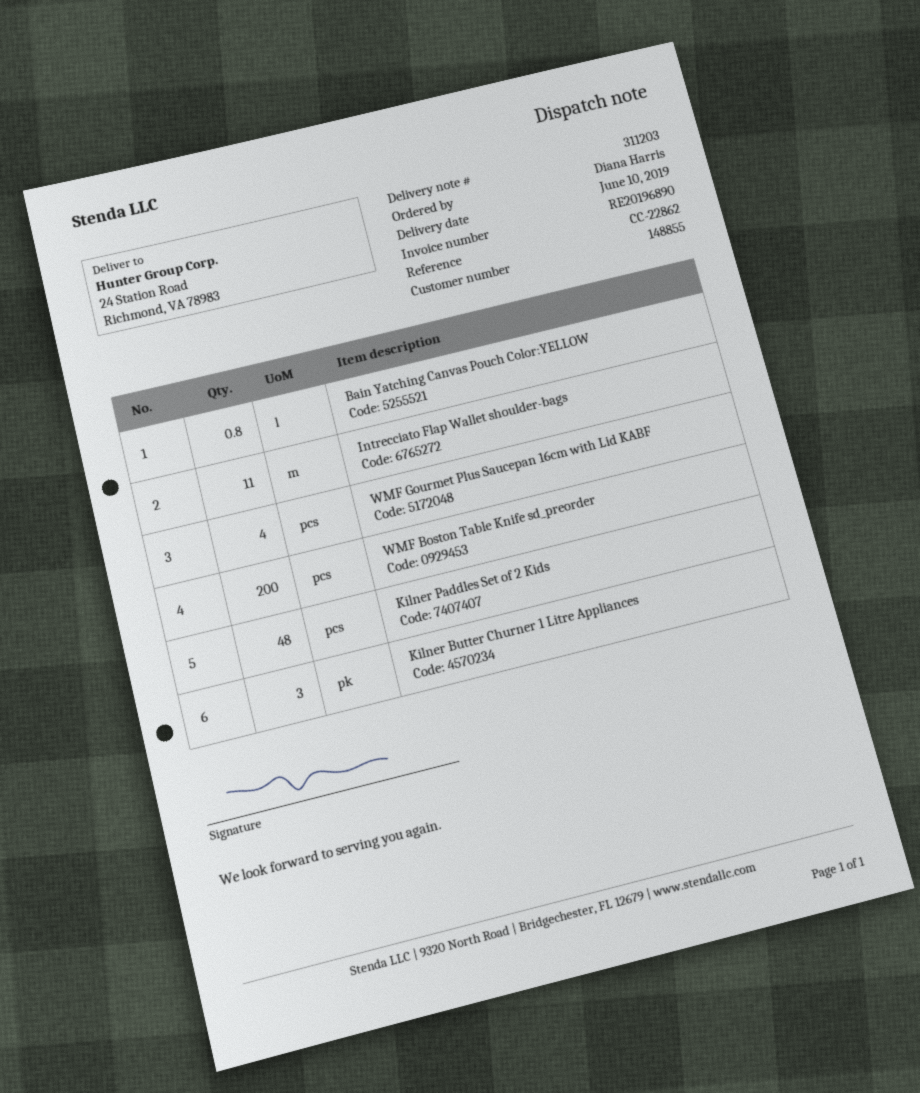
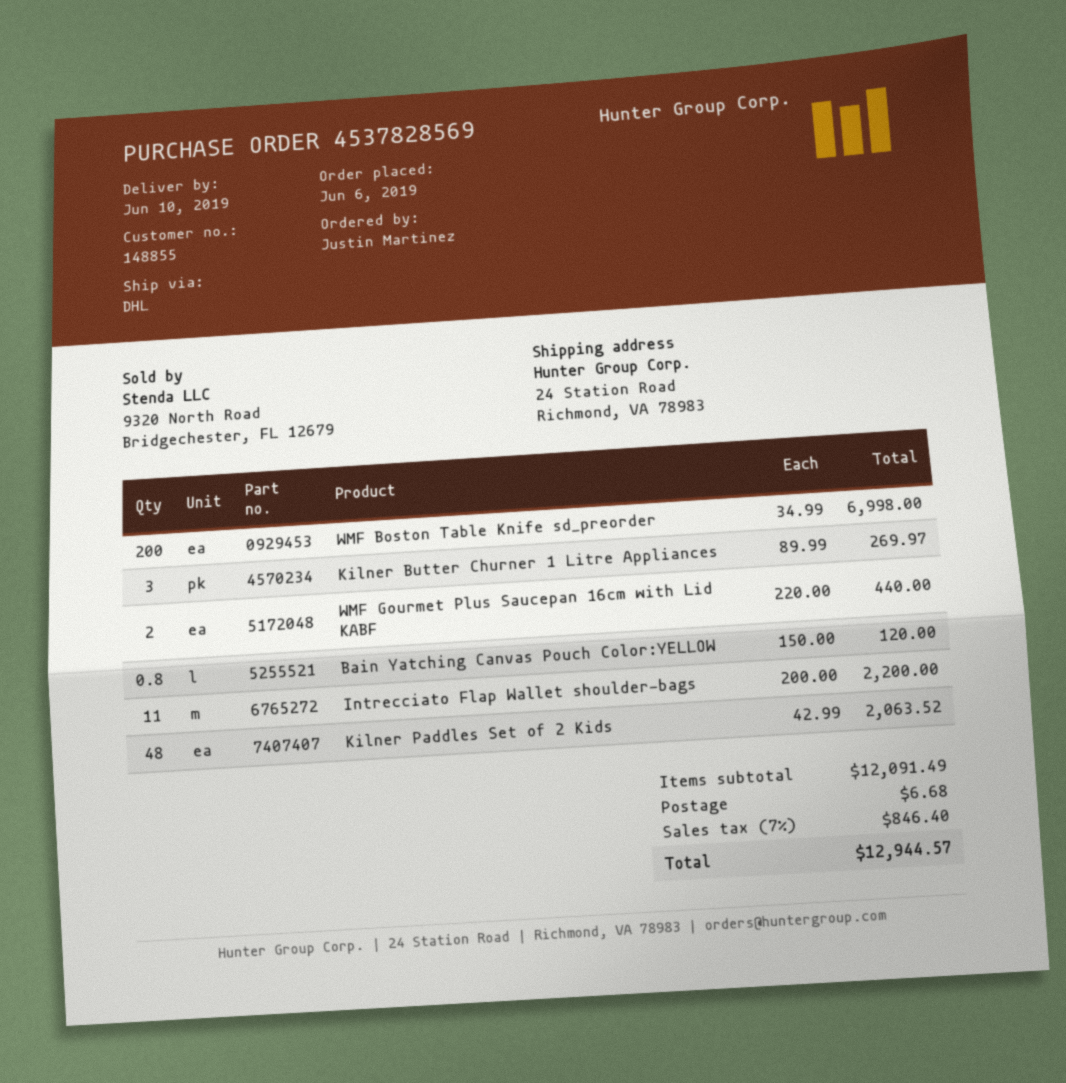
ordered by: Diana Harris -> Justin Martinez
WMF Gourmet Plus Saucepan 16cm with Lid KABF: 4 -> 2

